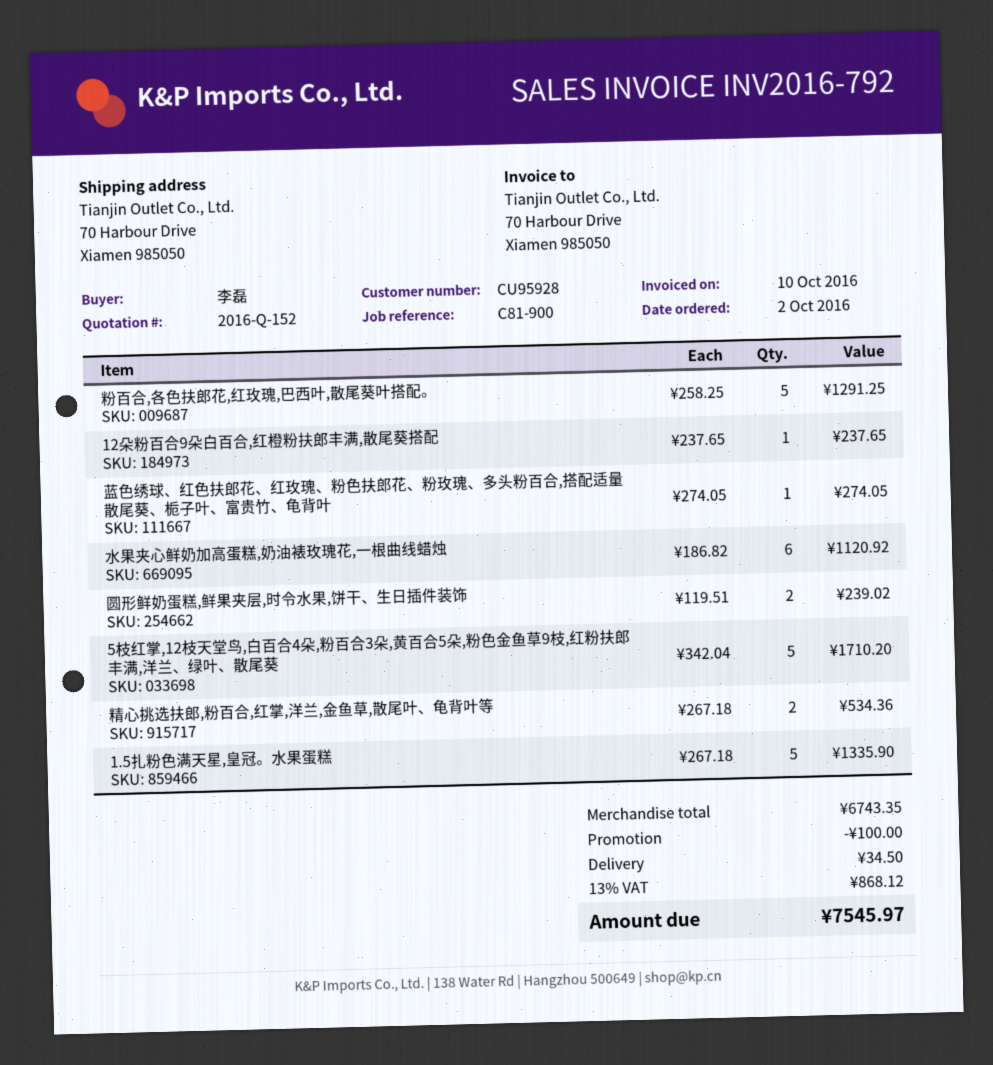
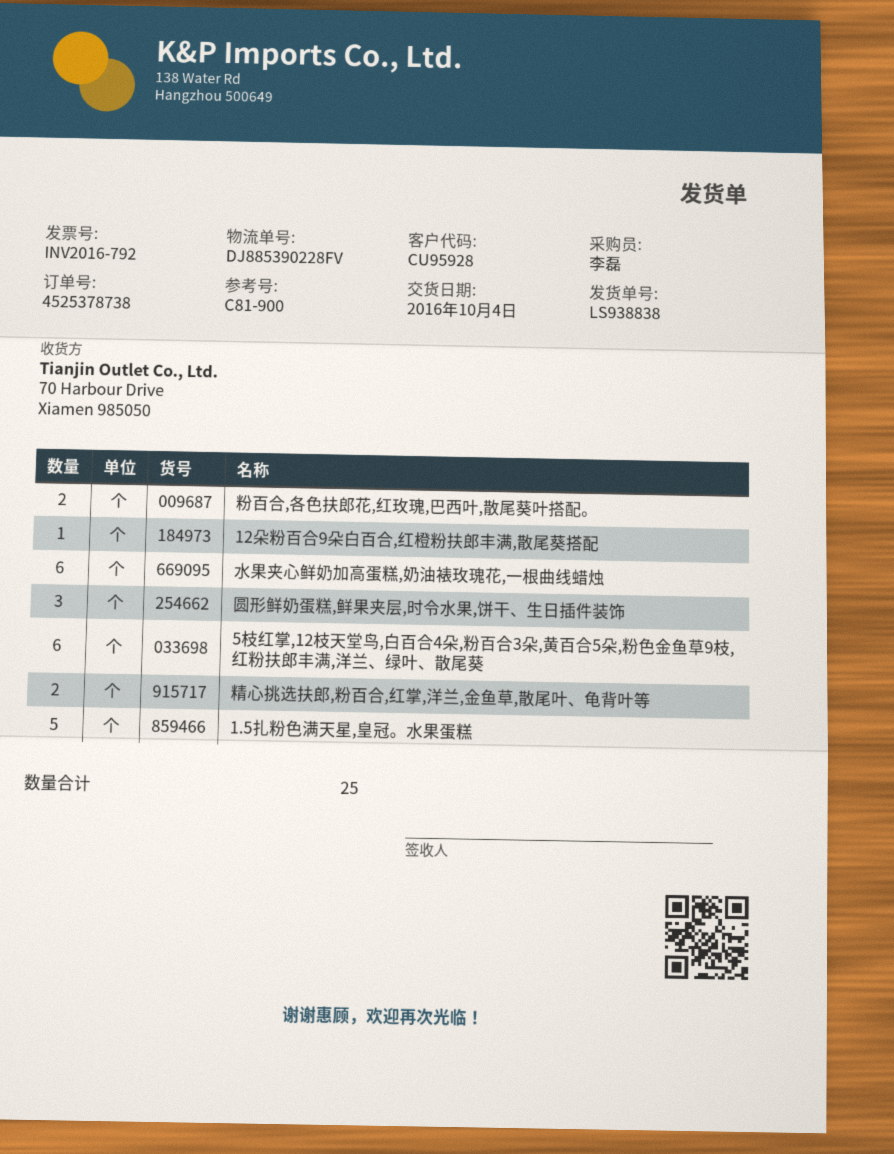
粉百合,各色扶郎花,红玫瑰,巴西叶,散尾葵叶搭配。: 5 -> 2
蓝色绣球、红色扶郎花、红玫瑰、粉色扶郎花、粉玫瑰、多头粉百合,搭配适量散尾葵、栀子叶、富贵竹、龟背叶: 1 -> none
圆形鲜奶蛋糕,鲜果夹层,时令水果,饼干、生日插件装饰: 2 -> 3
5枝红掌,12枝天堂鸟,白百合4朵,粉百合3朵,黄百合5朵,粉色金鱼草9枝,红粉扶郎丰满,洋兰、绿叶、散尾葵: 5 -> 6

